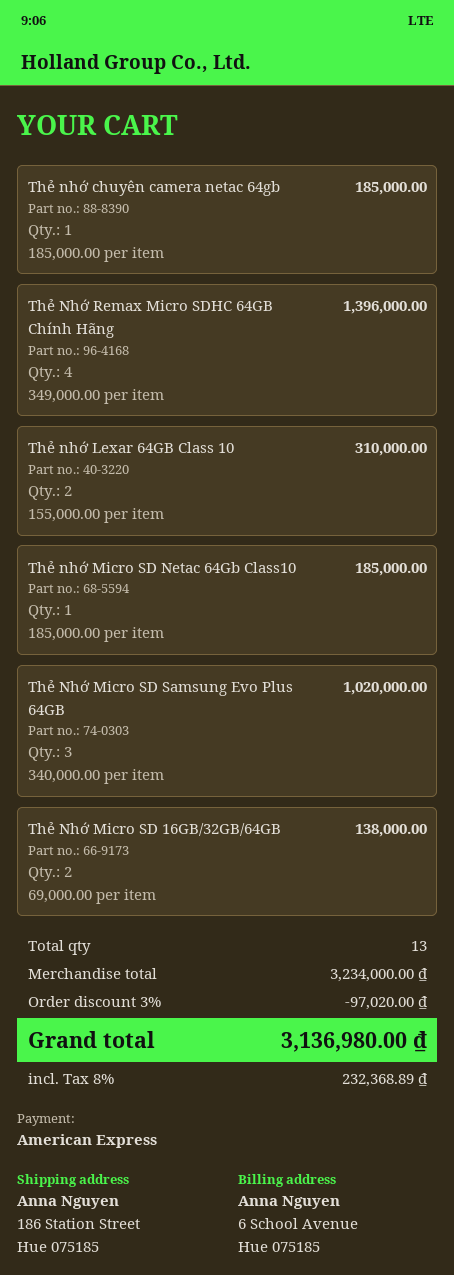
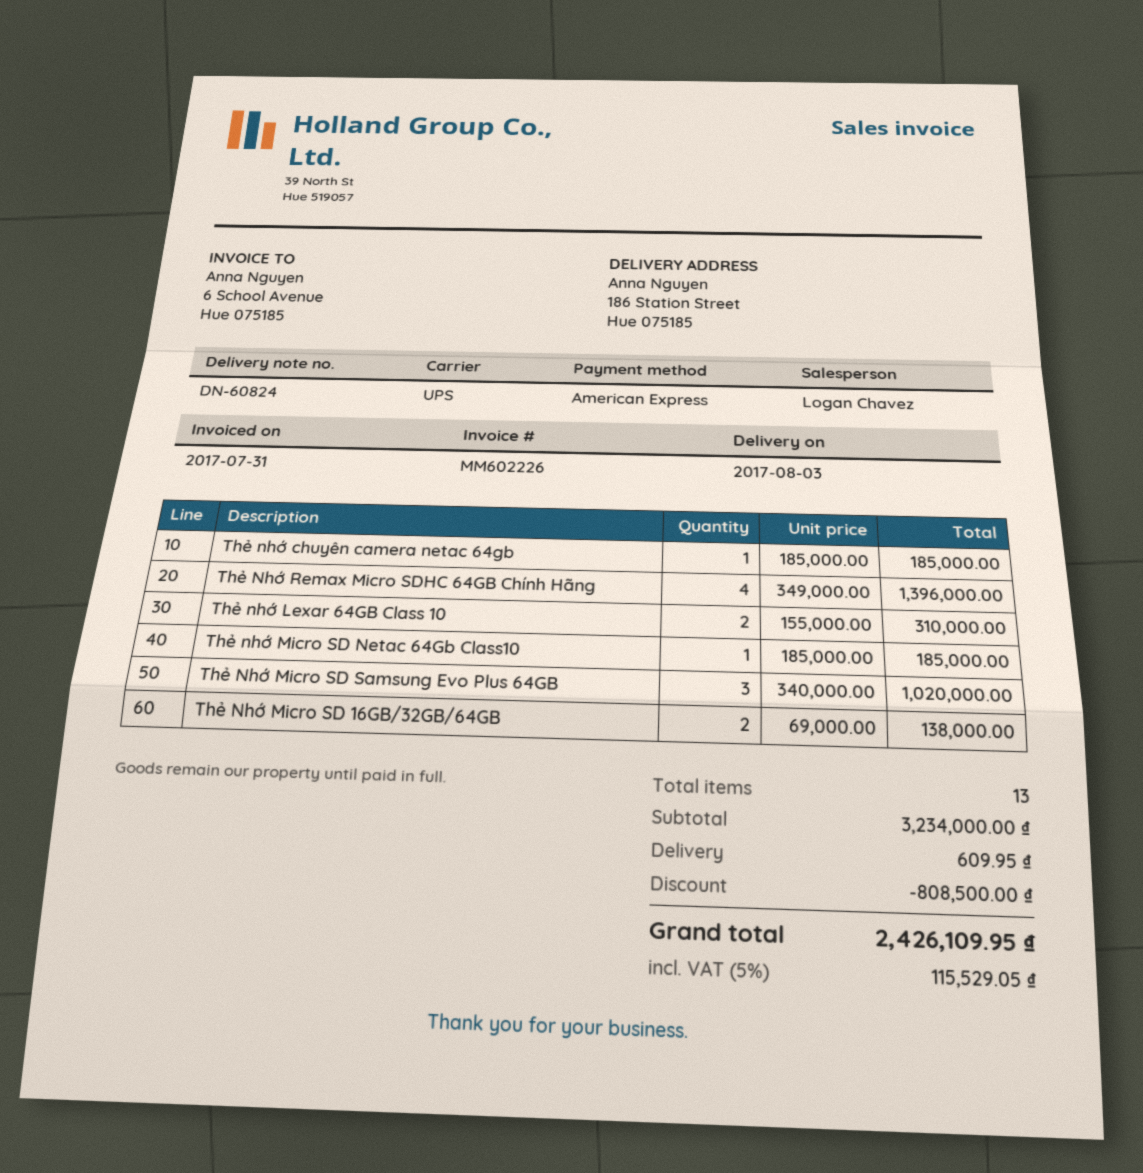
discount: 97020.00 -> 808500.00
shipping: none -> 609.95
tax: 8% = 232368.89 -> 5% = 115529.05
total: 3136980.00 -> 2426109.95

